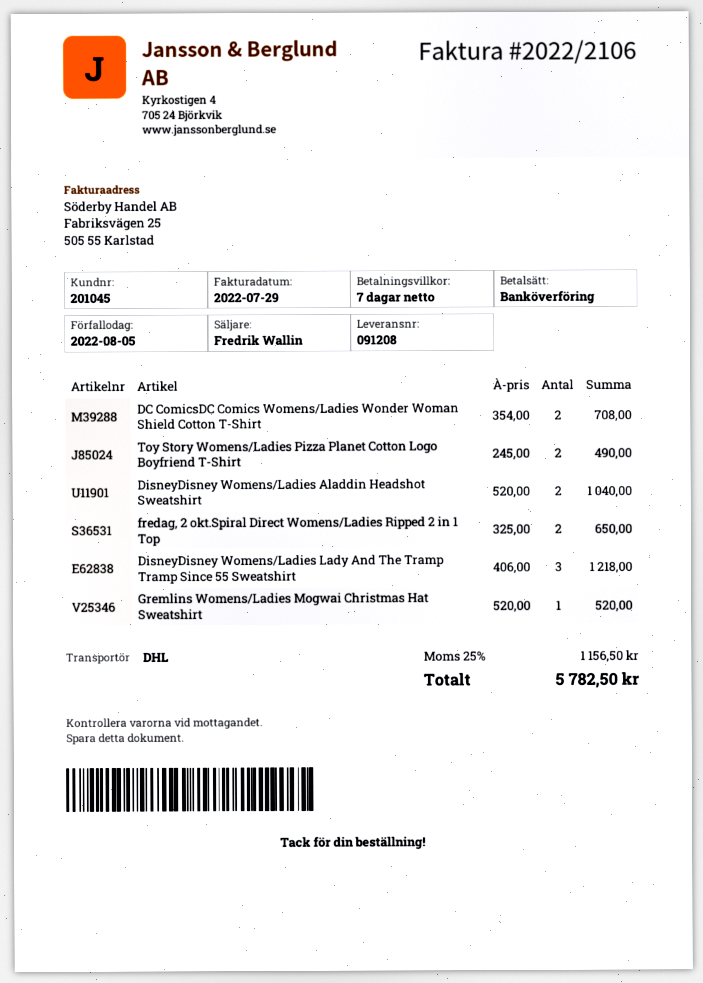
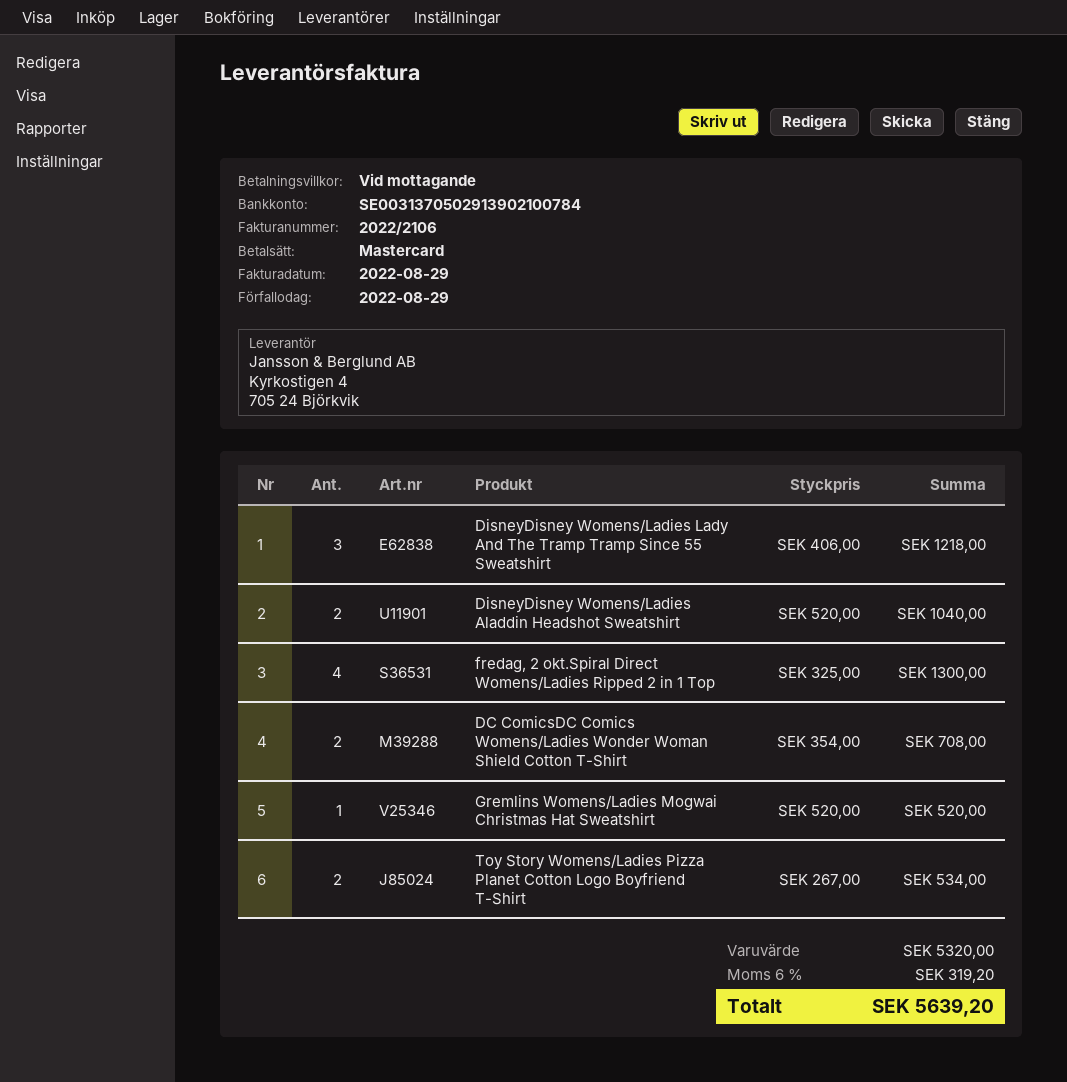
invoice date: 2022-07-29 -> 2022-08-29
payment terms: 7 days -> on receipt
due date: 2022-08-05 -> 2022-08-29
payment method: bank transfer -> Mastercard
Toy Story Womens/Ladies Pizza Planet Cotton Logo Boyfriend T-Shirt: 2 x 245.00 = 490.00 -> 2 x 267.00 = 534.00
fredag, 2 okt.Spiral Direct Womens/Ladies Ripped 2 in 1 Top: 2 x 325.00 = 650.00 -> 4 x 325.00 = 1300.00
tax: 25% = 1156.50 -> 6% = 319.20
total: 5782.50 -> 5639.20

